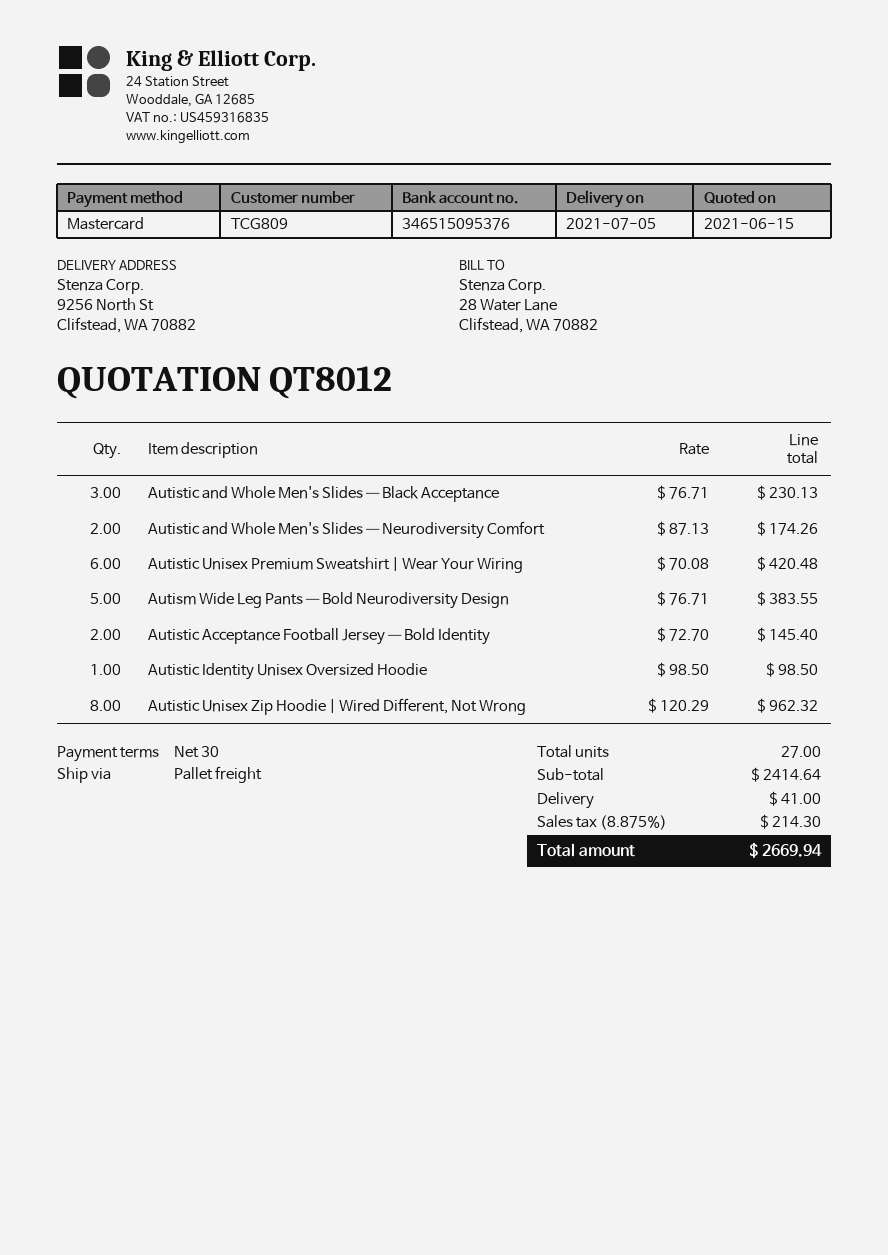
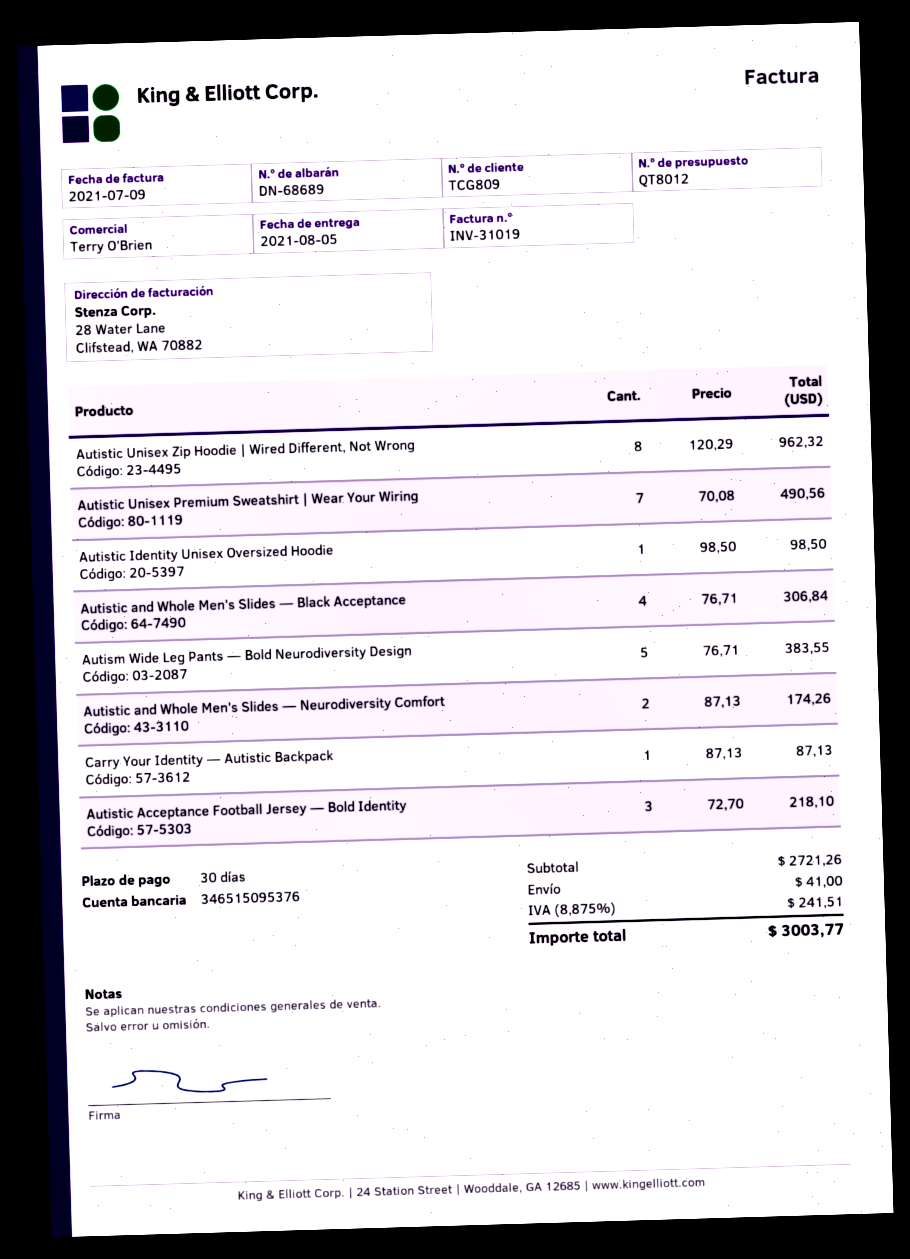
delivery date: 2021-07-05 -> 2021-08-05
Autistic and Whole Men's Slides — Black Acceptance: 3 x 76.71 = 230.13 -> 4 x 76.71 = 306.84
Autistic Unisex Premium Sweatshirt | Wear Your Wiring: 6 x 70.08 = 420.48 -> 7 x 70.08 = 490.56
Autistic Acceptance Football Jersey — Bold Identity: 2 x 72.70 = 145.40 -> 3 x 72.70 = 218.10
Carry Your Identity — Autistic Backpack: none -> 1 x 87.13 = 87.13
subtotal: 2414.64 -> 2721.26
tax: 8.875% = 214.30 -> 8.875% = 241.51
total: 2669.94 -> 3003.77

